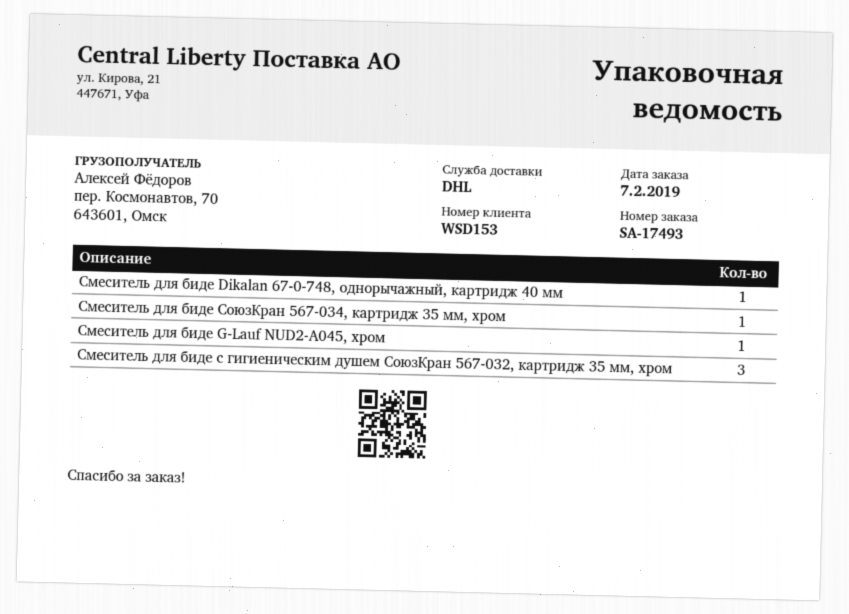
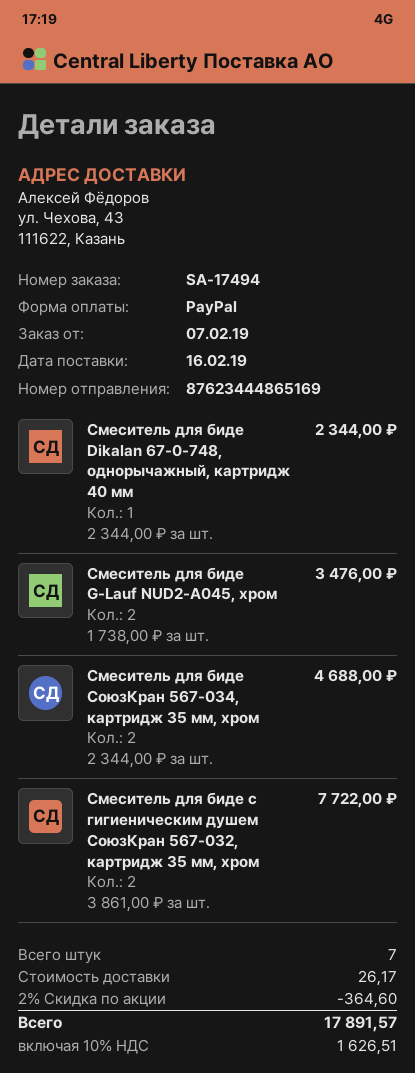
order number: SA-17493 -> SA-17494
ship to: пер. Космонавтов, 70, 643601, Омск -> ул. Чехова, 43, 111622, Казань
Смеситель для биде СоюзКран 567-034, картридж 35 мм, хром: 1 -> 2
Смеситель для биде G-Lauf NUD2-A045, хром: 1 -> 2
Смеситель для биде с гигиеническим душем СоюзКран 567-032, картридж 35 мм, хром: 3 -> 2

